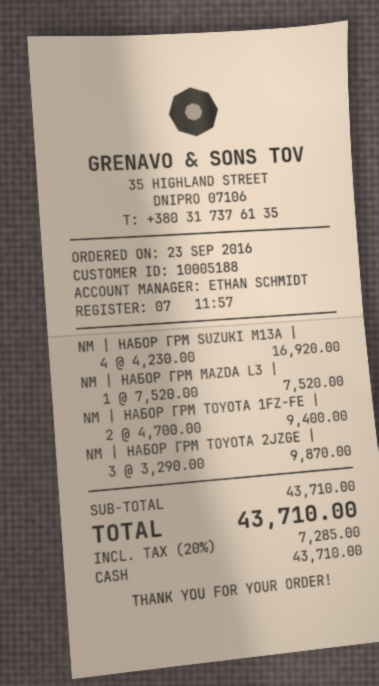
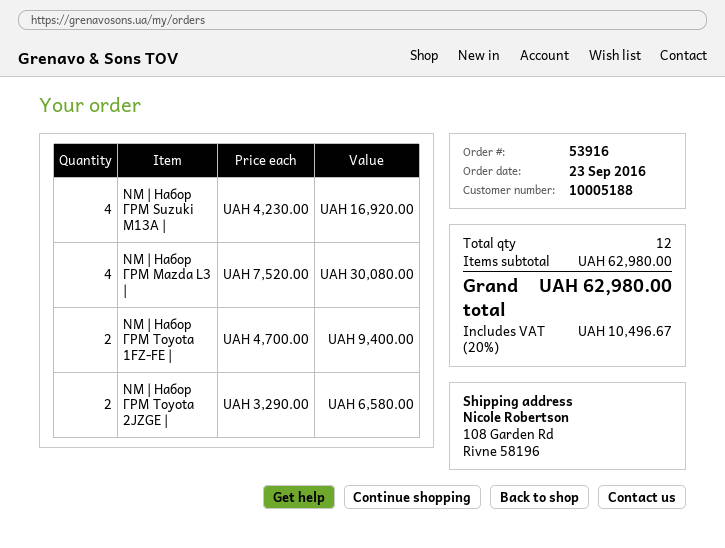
NM | НАБОР ГРМ MAZDA L3 |: 1 x 7520.00 = 7520.00 -> 4 x 7520.00 = 30080.00
NM | НАБОР ГРМ TOYOTA 2JZGE |: 3 x 3290.00 = 9870.00 -> 2 x 3290.00 = 6580.00
subtotal: 43710.00 -> 62980.00
tax: 20% = 7285.00 -> 20% = 10496.67
total: 43710.00 -> 62980.00

